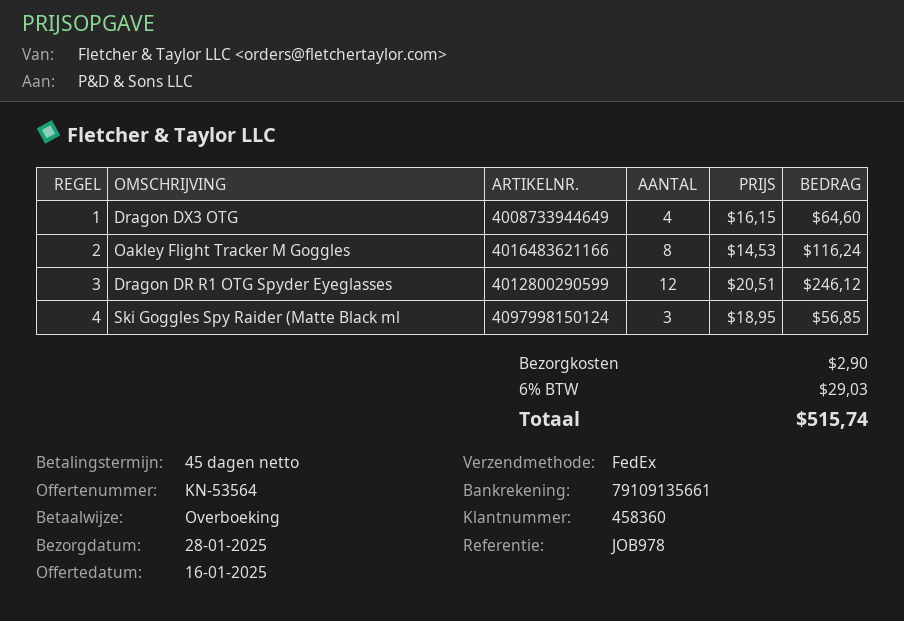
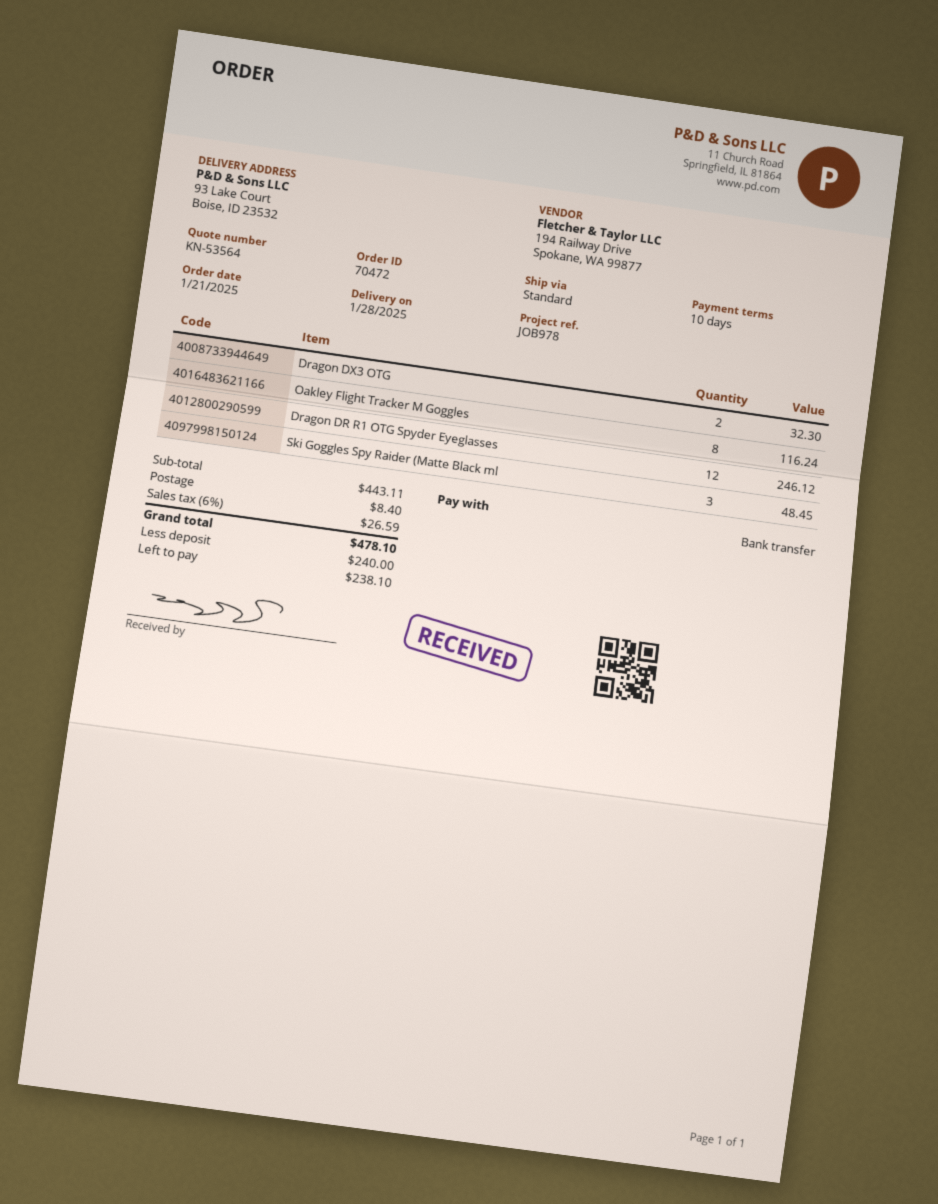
payment terms: 45 days -> 10 days
shipping method: FedEx -> standard
Dragon DX3 OTG: 4 for 64.60 -> 2 for 32.30
Ski Goggles Spy Raider (Matte Black ml: 3 for 56.85 -> 3 for 48.45
shipping: 2.90 -> 8.40
tax: 6% = 29.03 -> 6% = 26.59
total: 515.74 -> 478.10

